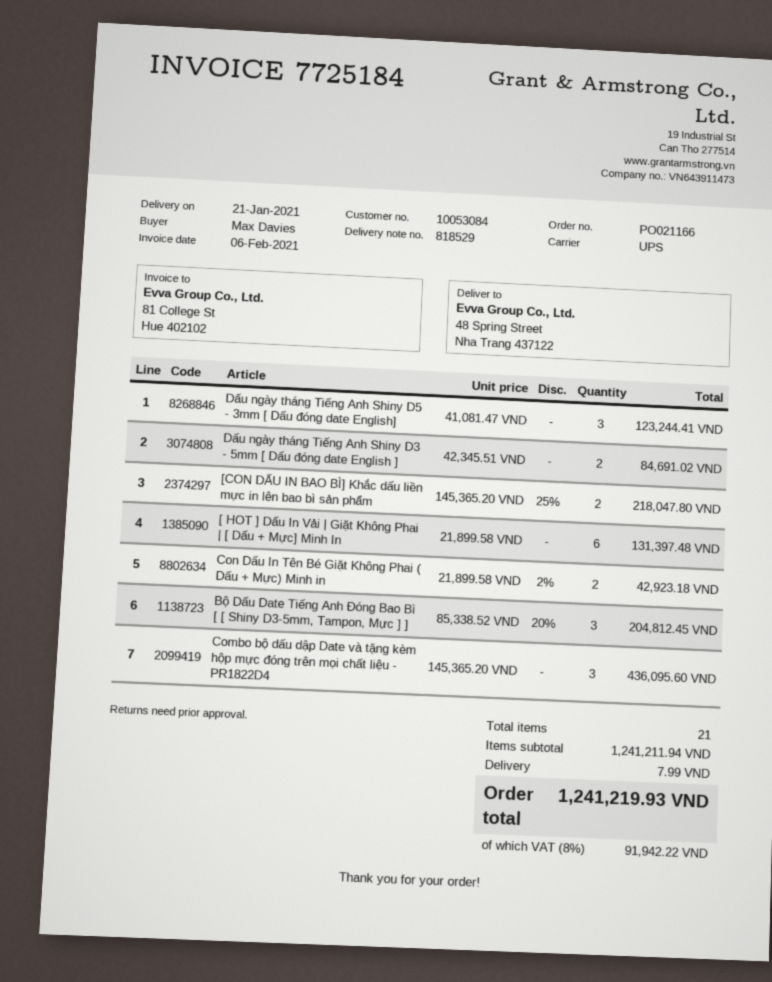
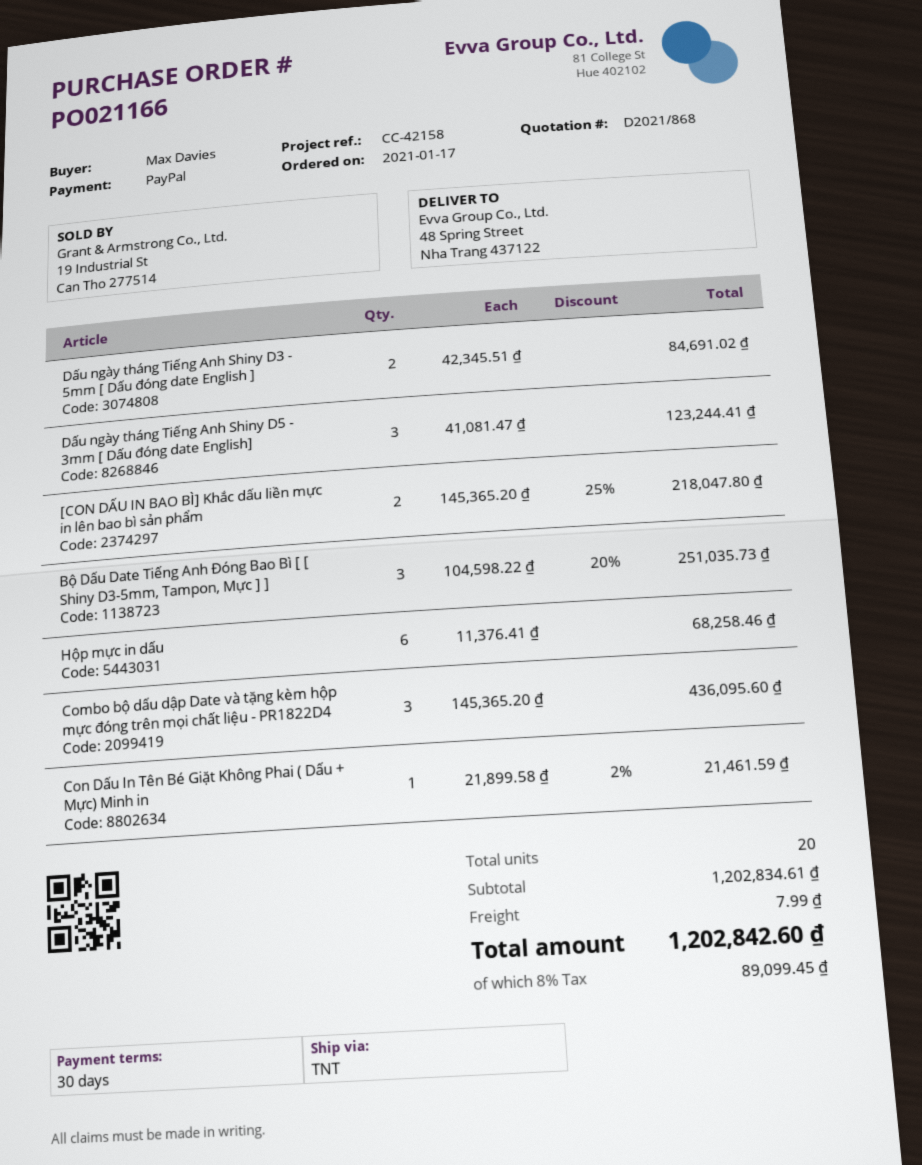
shipping method: UPS -> TNT
[ HOT ] Dấu In Vải | Giặt Không Phai | [ Dấu + Mực] Minh In: 6 x 21899.58 = 131397.48 -> none
Con Dấu In Tên Bé Giặt Không Phai ( Dấu + Mực) Minh in: 2 x 21899.58 - 2% = 42923.18 -> 1 x 21899.58 - 2% = 21461.59
Bộ Dấu Date Tiếng Anh Đóng Bao Bì [ [ Shiny D3-5mm, Tampon, Mực ] ]: 3 x 85338.52 - 20% = 204812.45 -> 3 x 104598.22 - 20% = 251035.73
Hộp mực in dấu: none -> 6 x 11376.41 = 68258.46
total quantity: 21 -> 20
subtotal: 1241211.94 -> 1202834.61
tax: 8% = 91942.22 -> 8% = 89099.45
total: 1241219.93 -> 1202842.60

